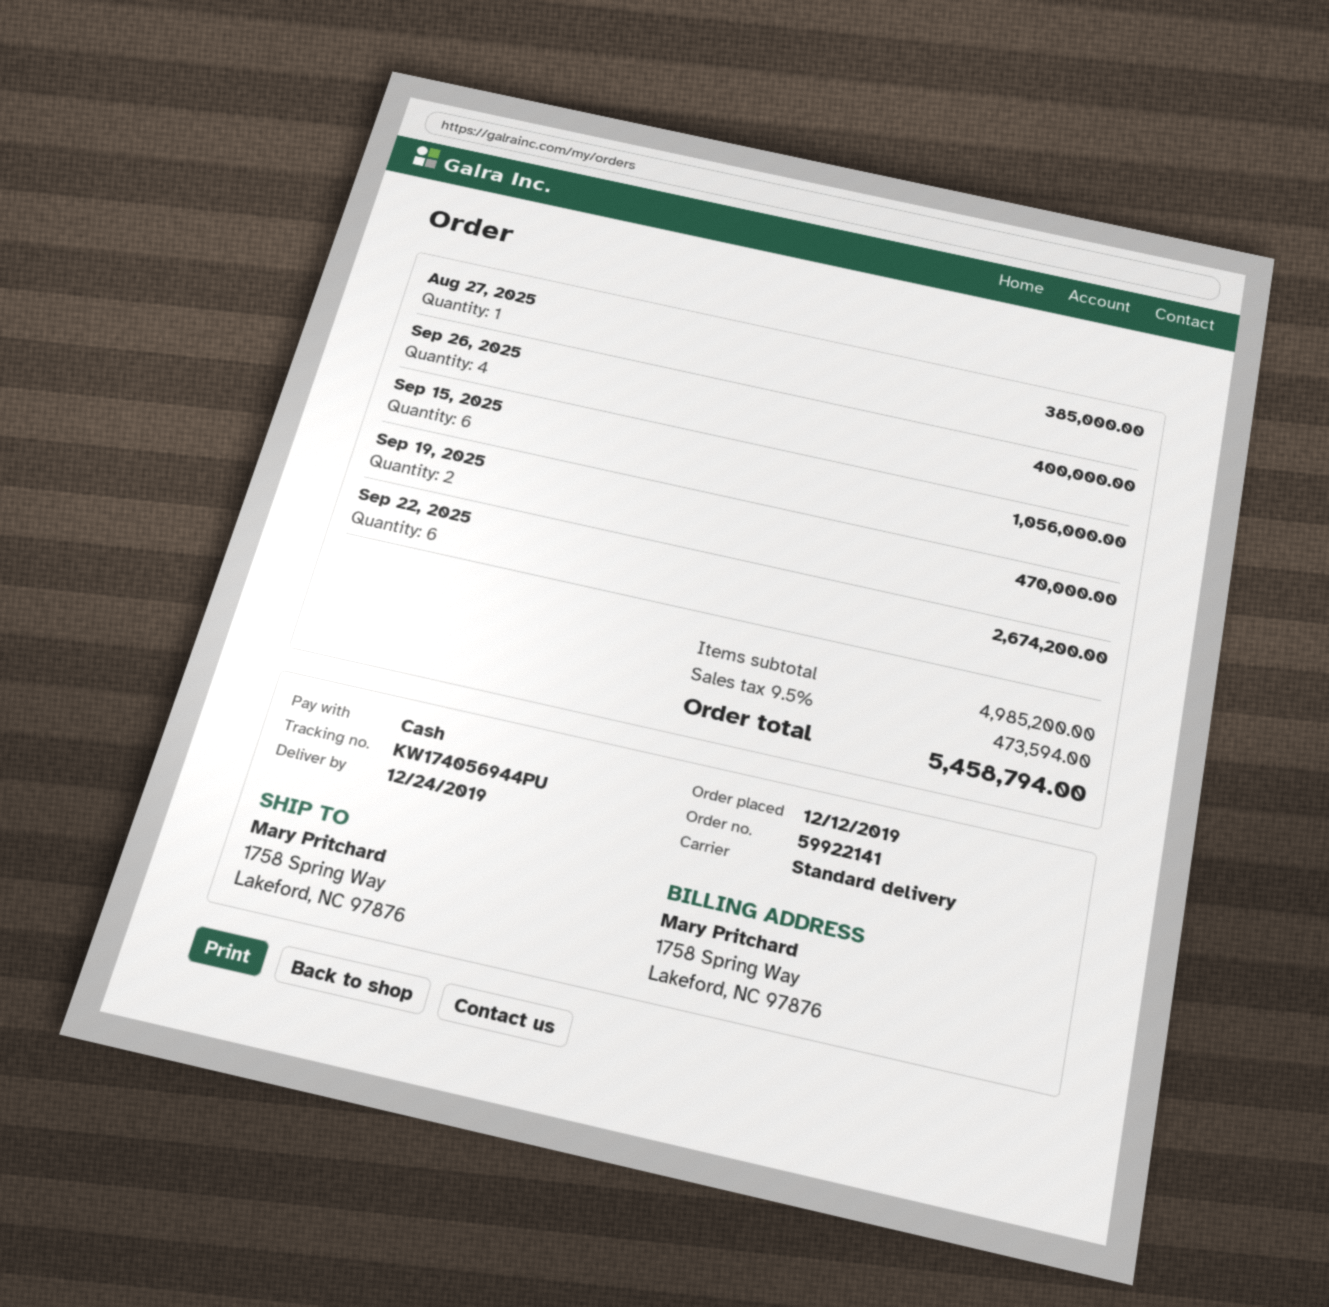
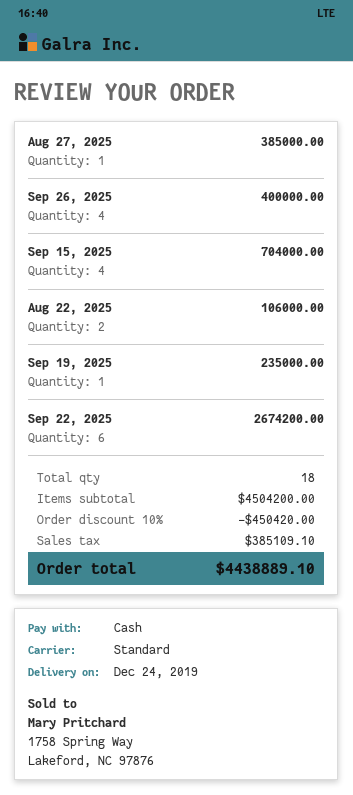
Sep 15, 2025: 6 for 1056000.00 -> 4 for 704000.00
Sep 19, 2025: 2 for 470000.00 -> 1 for 235000.00
Aug 22, 2025: none -> 2 for 106000.00
subtotal: 4985200.00 -> 4504200.00
discount: none -> 10% = 450420.00
tax: 473594.00 -> 385109.10
total: 5458794.00 -> 4438889.10

